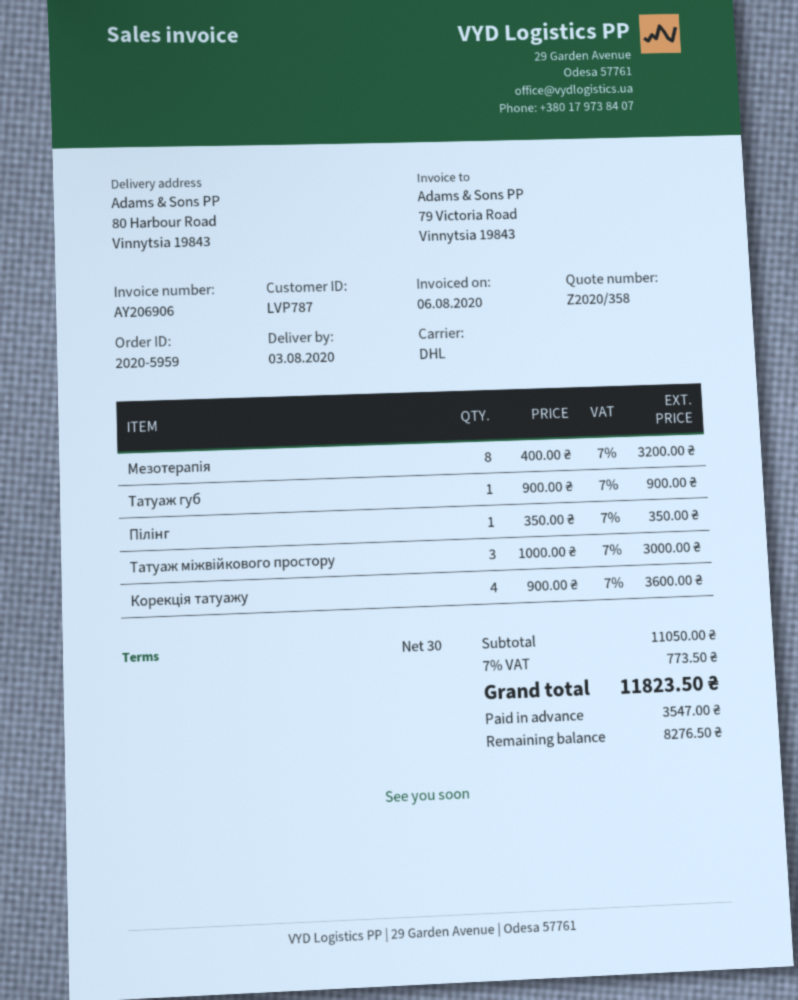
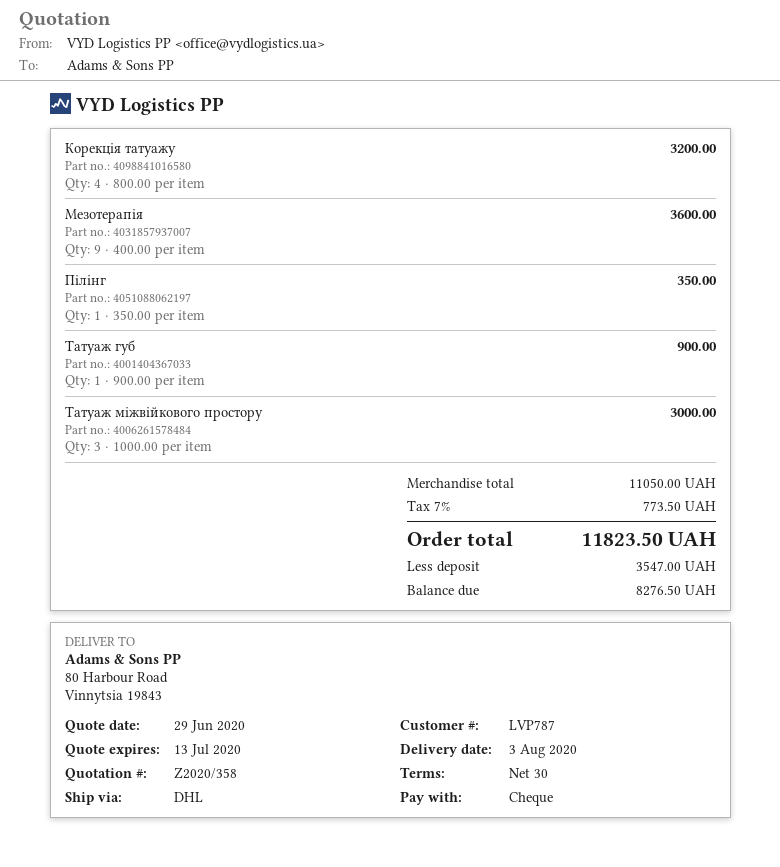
Мезотерапія: 8 x 400.00 = 3200.00 -> 9 x 400.00 = 3600.00
Корекція татуажу: 4 x 900.00 = 3600.00 -> 4 x 800.00 = 3200.00

